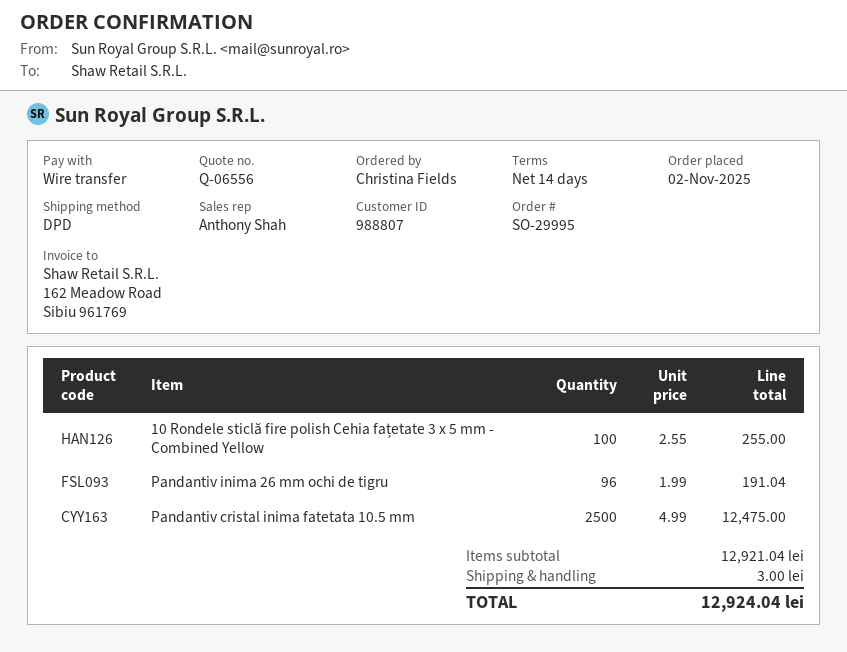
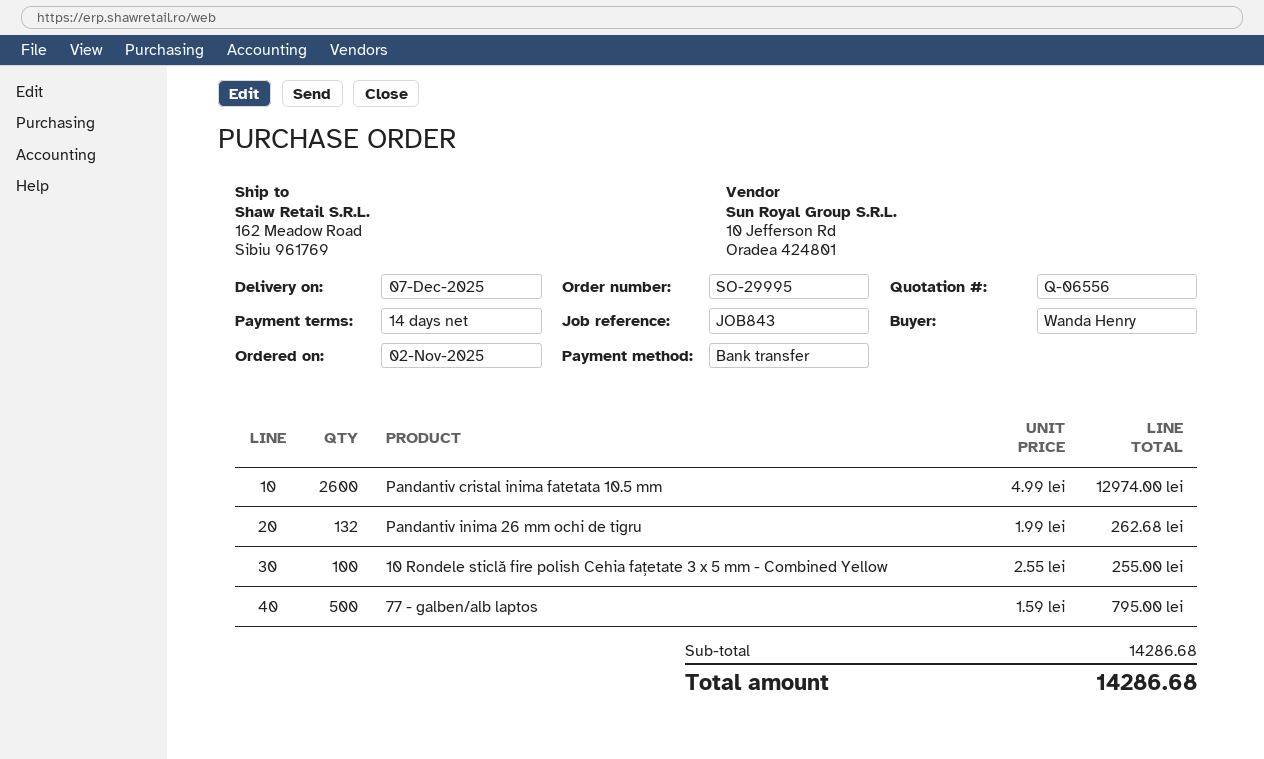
ordered by: Christina Fields -> Wanda Henry
Pandantiv inima 26 mm ochi de tigru: 96 x 1.99 = 191.04 -> 132 x 1.99 = 262.68
Pandantiv cristal inima fatetata 10.5 mm: 2500 x 4.99 = 12475.00 -> 2600 x 4.99 = 12974.00
77 - galben/alb laptos: none -> 500 x 1.59 = 795.00
subtotal: 12921.04 -> 14286.68
shipping: 3.00 -> none
total: 12924.04 -> 14286.68

